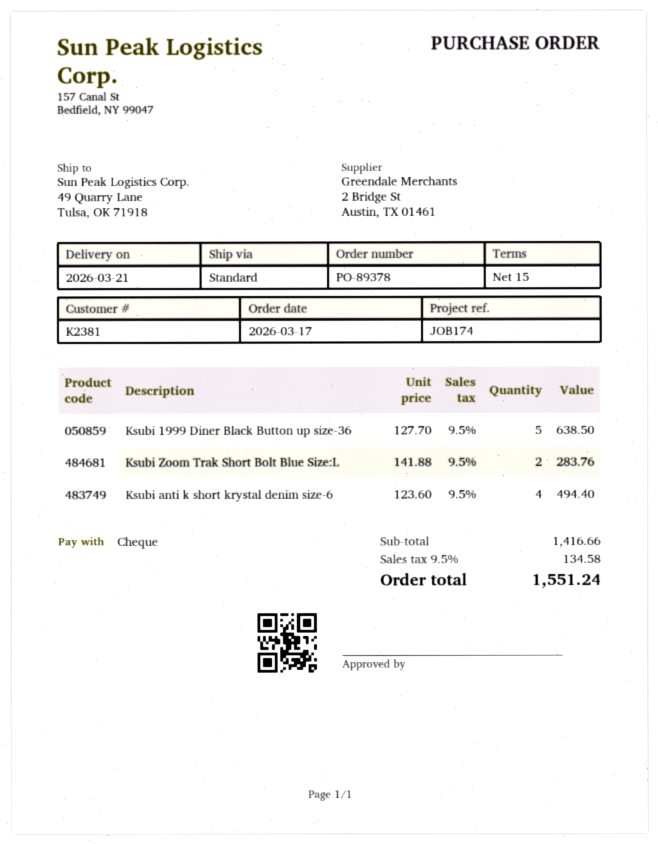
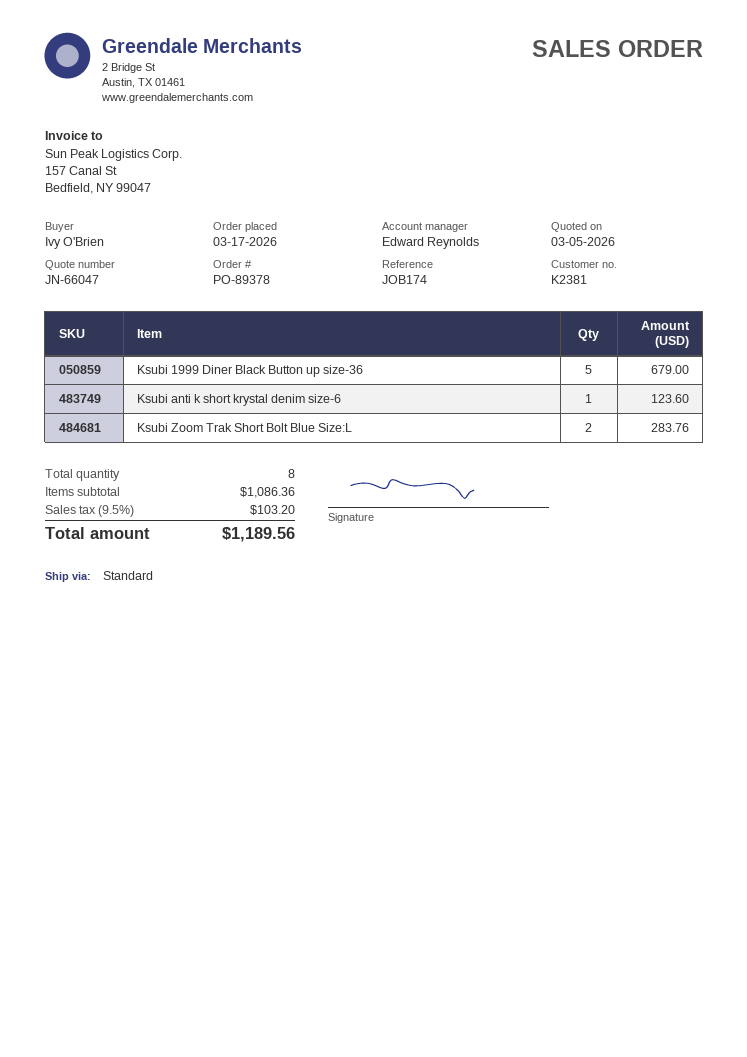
Ksubi 1999 Diner Black Button up size-36: 5 for 638.50 -> 5 for 679.00
Ksubi anti k short krystal denim size-6: 4 for 494.40 -> 1 for 123.60
subtotal: 1416.66 -> 1086.36
tax: 9.5% = 134.58 -> 9.5% = 103.20
total: 1551.24 -> 1189.56

